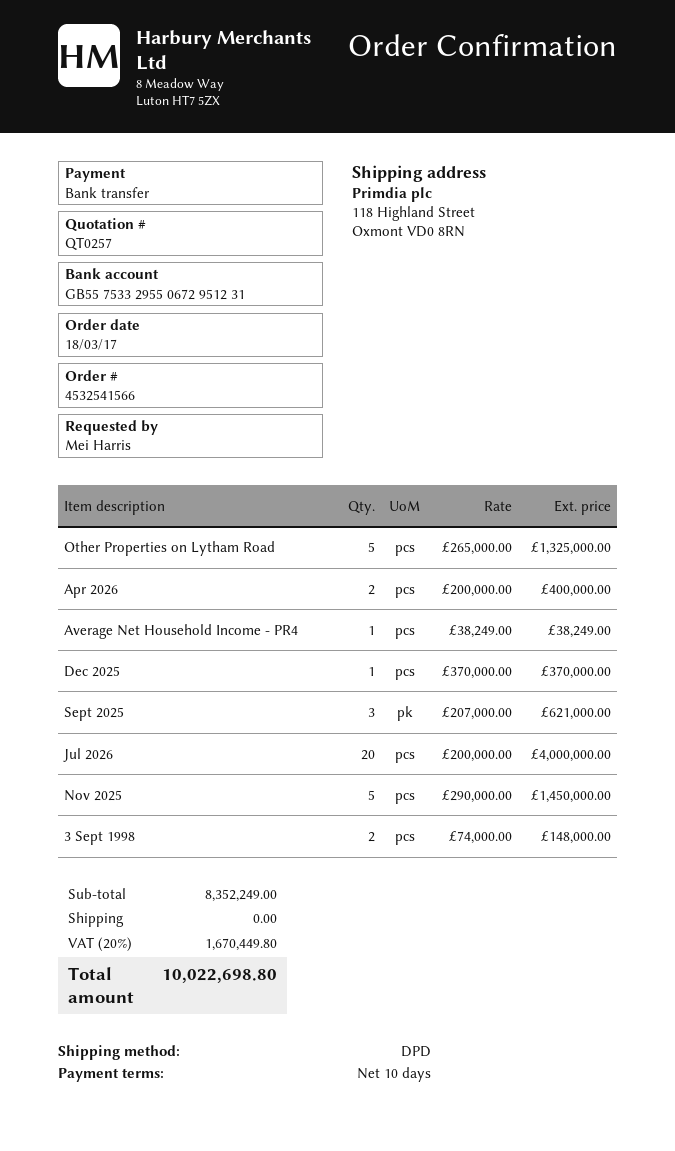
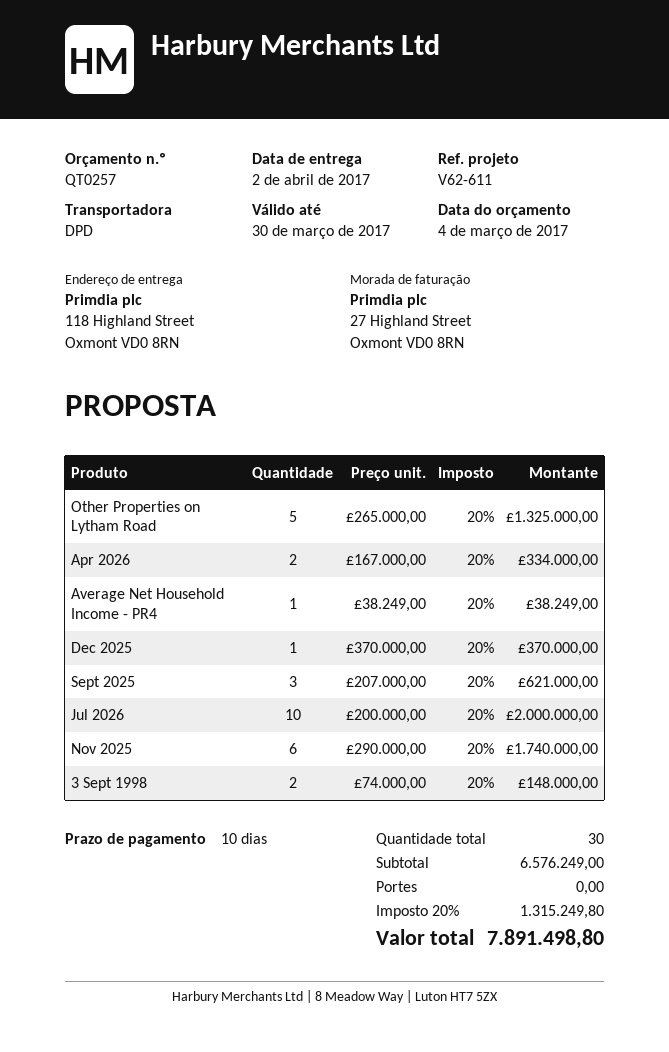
Apr 2026: 2 x 200000.00 = 400000.00 -> 2 x 167000.00 = 334000.00
Jul 2026: 20 x 200000.00 = 4000000.00 -> 10 x 200000.00 = 2000000.00
Nov 2025: 5 x 290000.00 = 1450000.00 -> 6 x 290000.00 = 1740000.00
subtotal: 8352249.00 -> 6576249.00
tax: 20% = 1670449.80 -> 20% = 1315249.80
total: 10022698.80 -> 7891498.80

